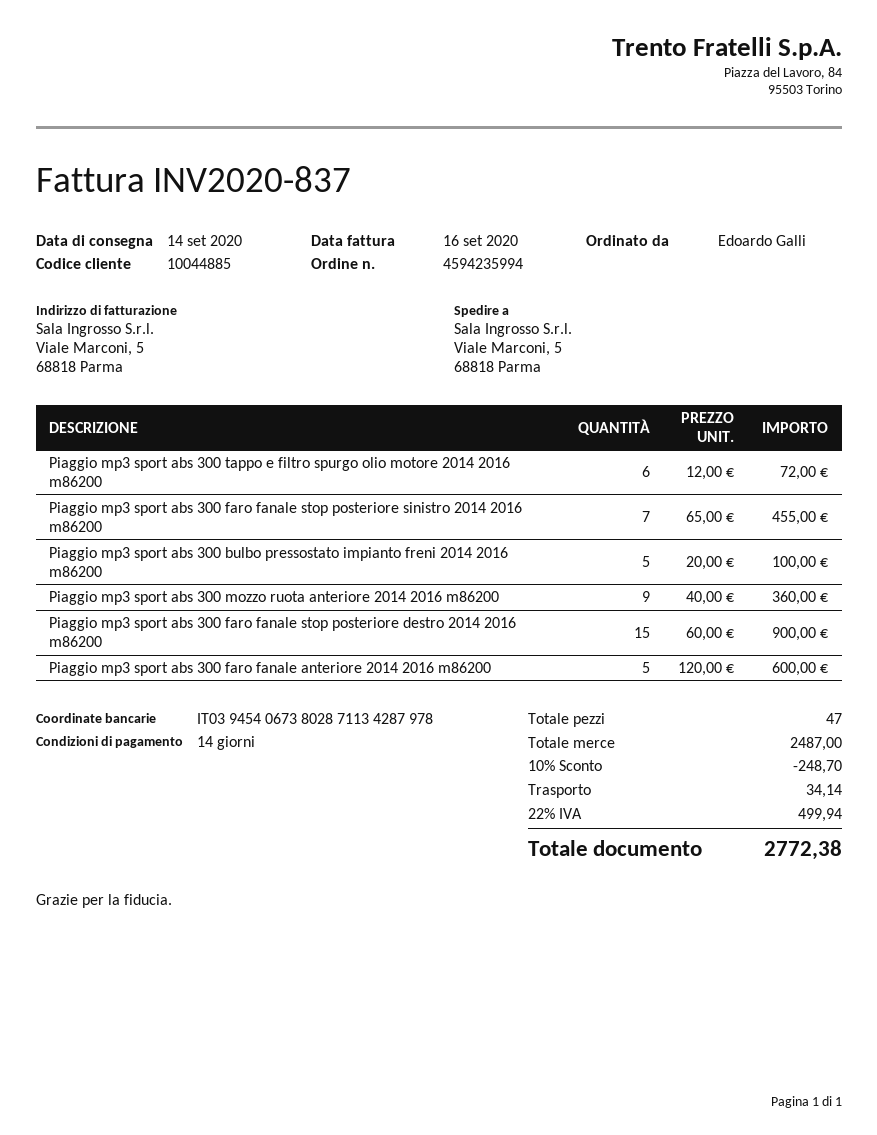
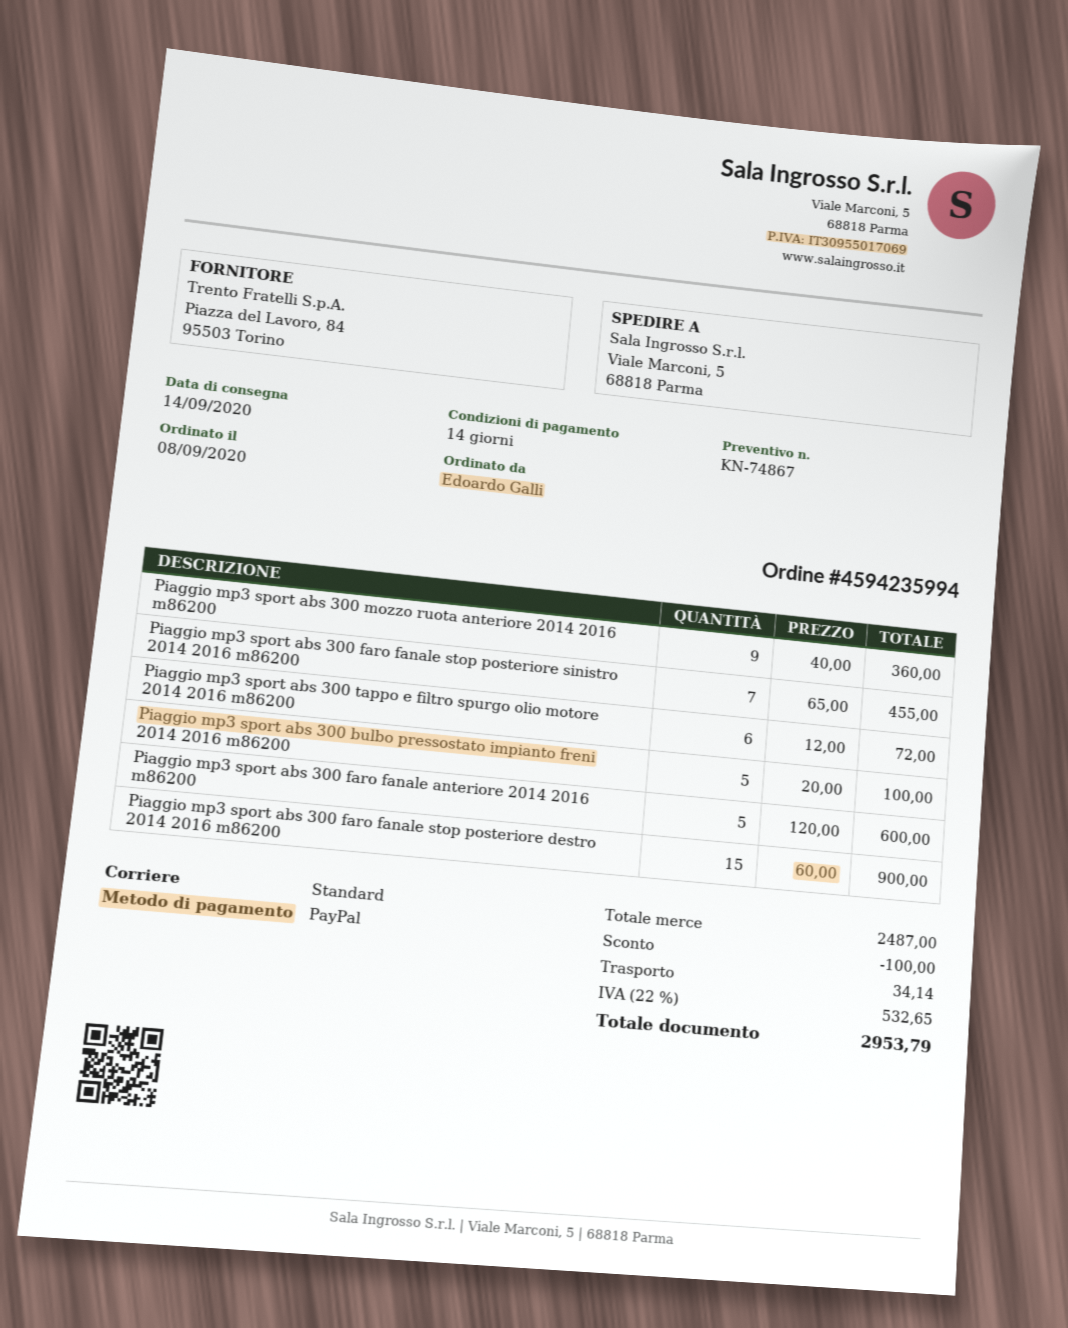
discount: 248.70 -> 100.00
tax: 22% = 499.94 -> 22% = 532.65
total: 2772.38 -> 2953.79

